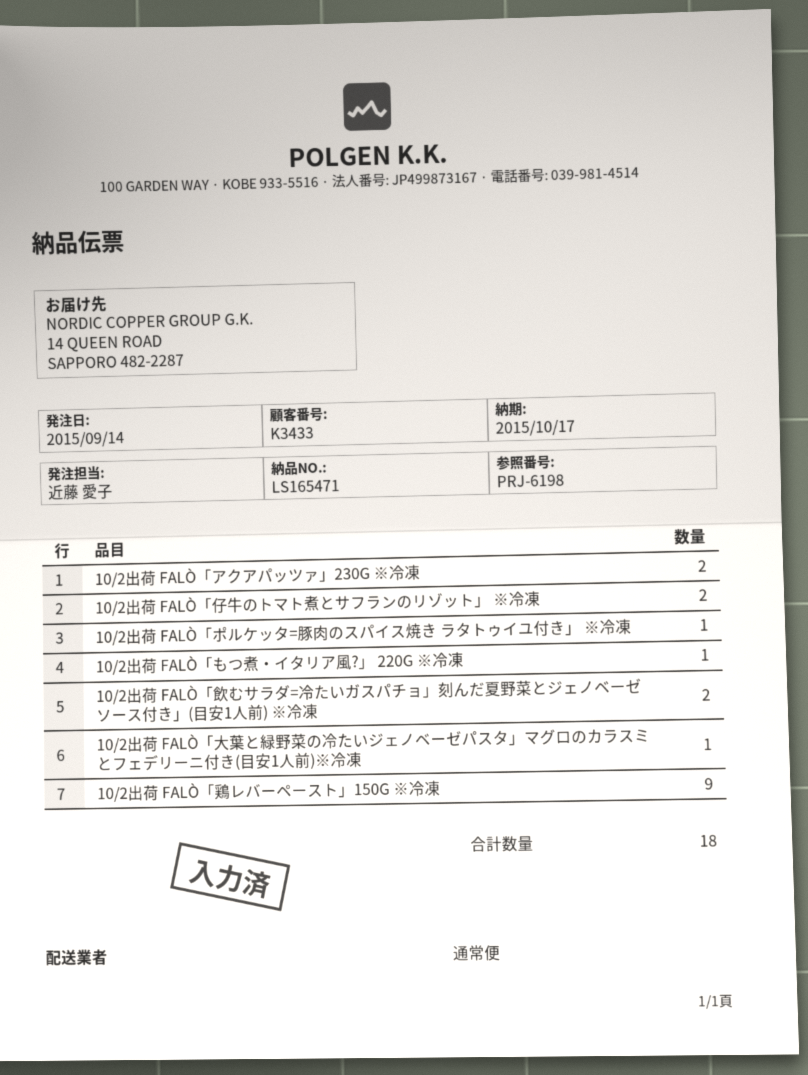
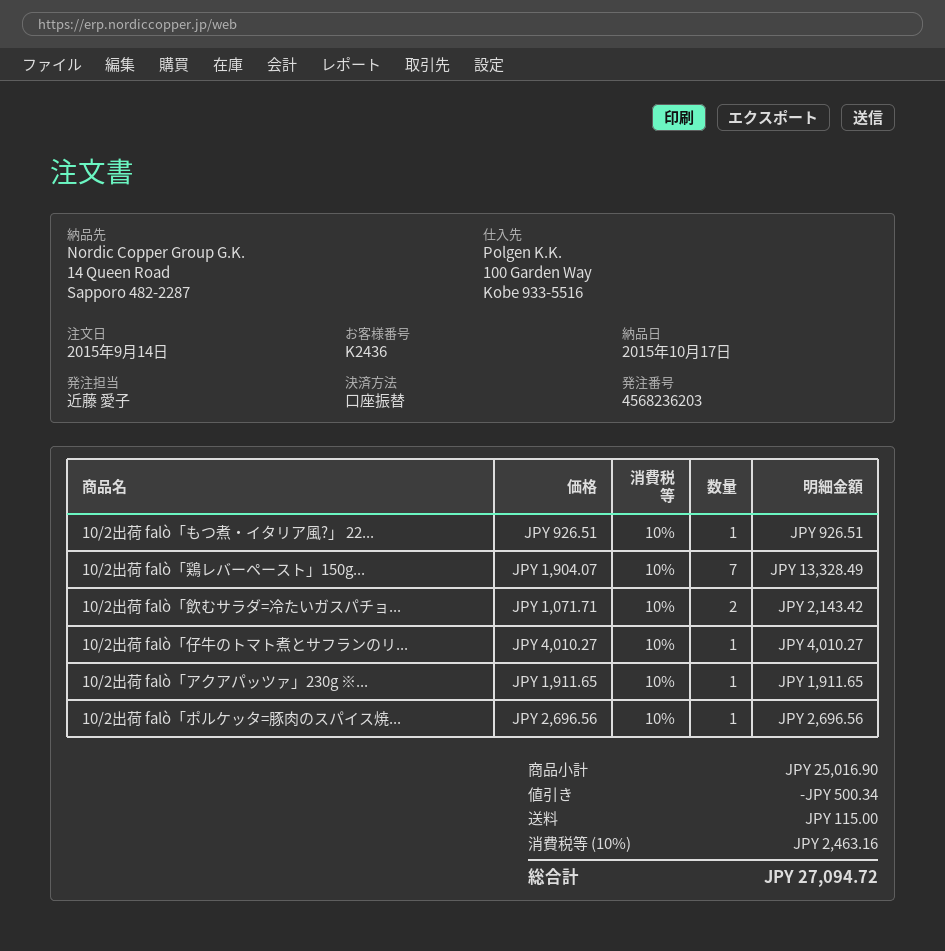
customer number: K3433 -> K2436
10/2出荷 FALÒ「アクアパッツァ」230G ※冷凍: 2 -> 1
10/2出荷 FALÒ「仔牛のトマト煮とサフランのリゾット」 ※冷凍: 2 -> 1
10/2出荷 FALÒ「大葉と緑野菜の冷たいジェノベーゼパスタ」マグロのカラスミとフェデリーニ付き(目安1人前)※冷凍: 1 -> none
10/2出荷 FALÒ「鶏レバーペースト」150G ※冷凍: 9 -> 7

